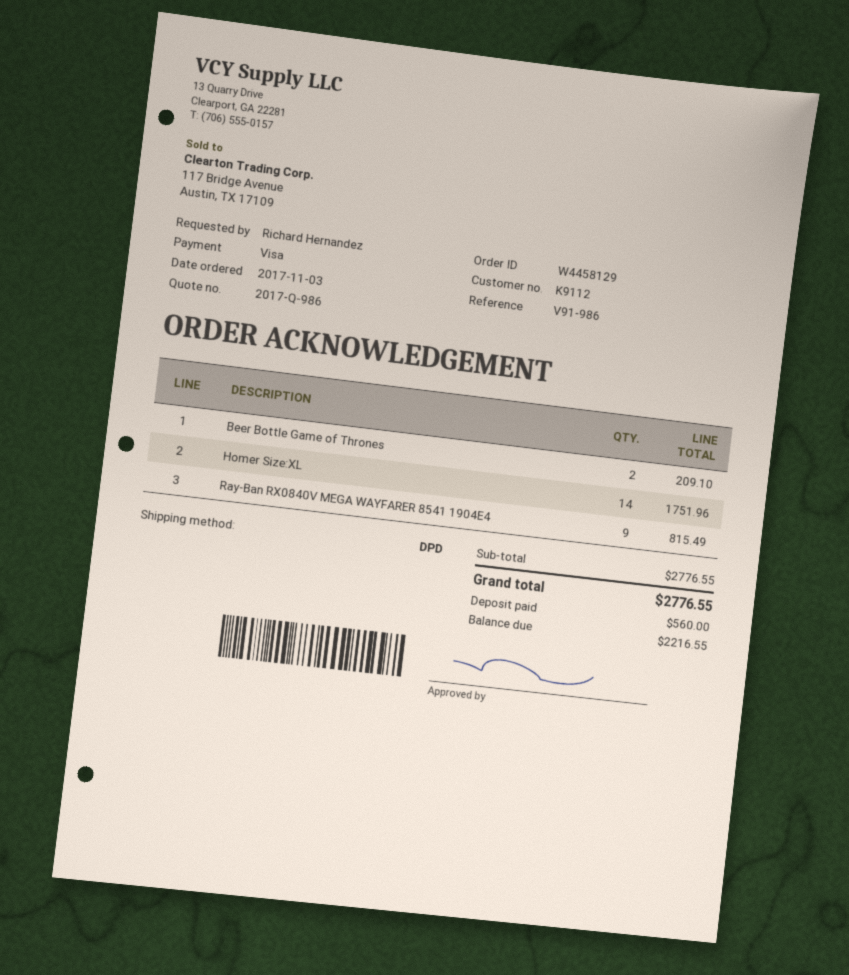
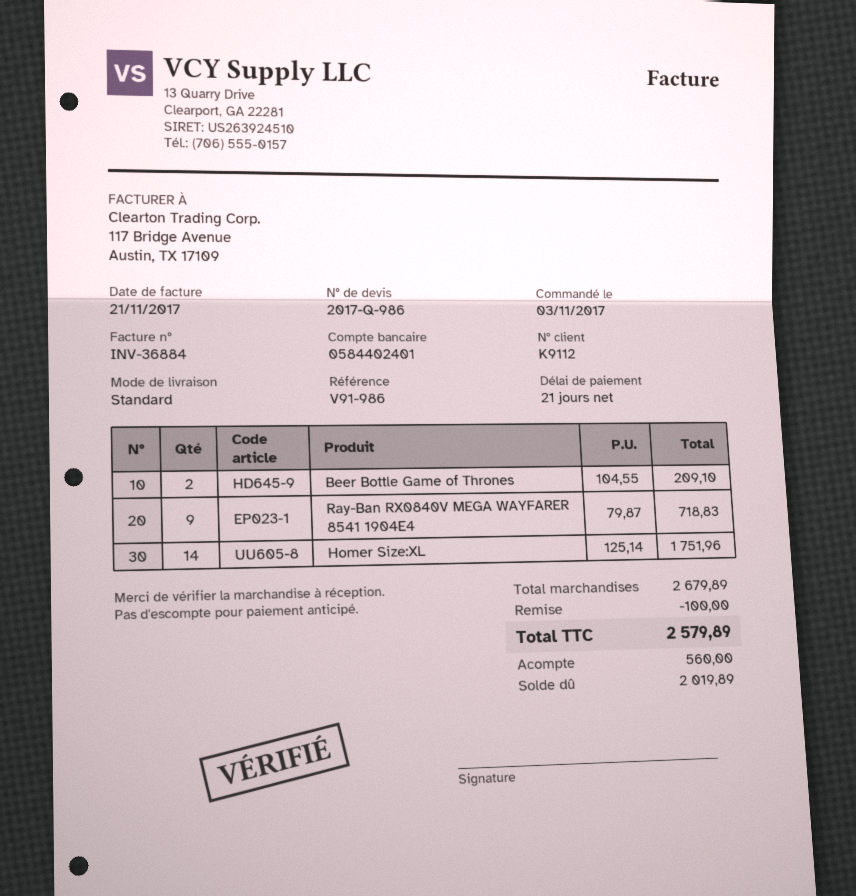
shipping method: DPD -> standard
Ray-Ban RX0840V MEGA WAYFARER 8541 1904E4: 9 for 815.49 -> 9 for 718.83
subtotal: 2776.55 -> 2679.89
discount: none -> 100.00
total: 2776.55 -> 2579.89
balance: 2216.55 -> 2019.89

